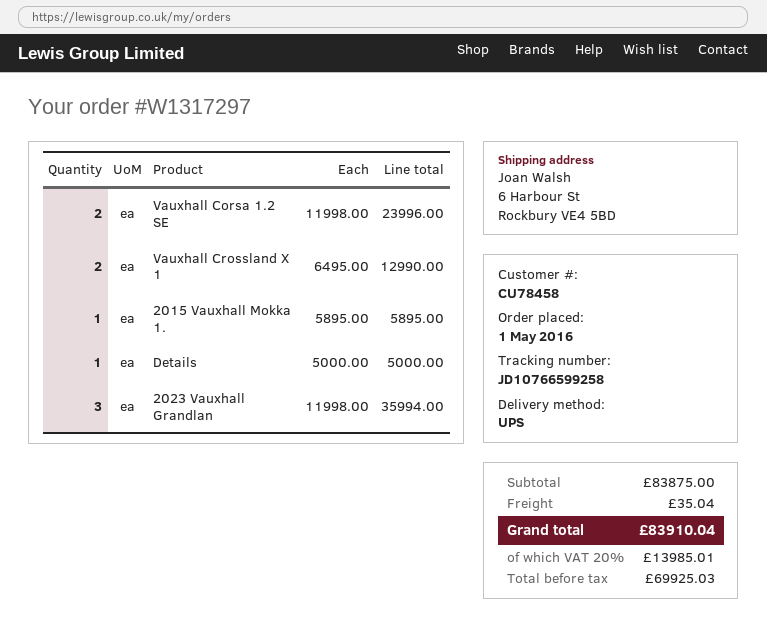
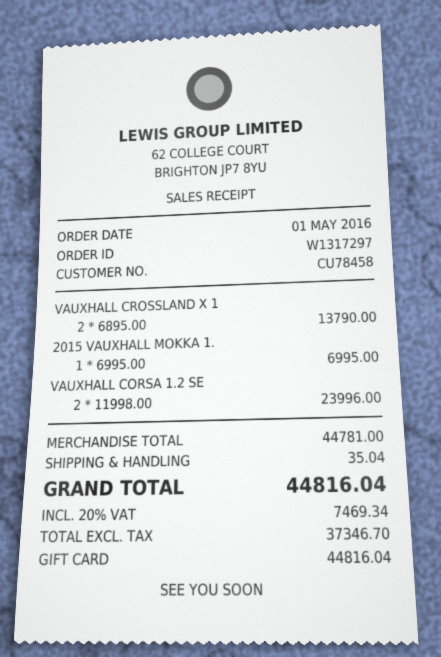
Vauxhall Crossland X 1: 2 x 6495.00 = 12990.00 -> 2 x 6895.00 = 13790.00
2015 Vauxhall Mokka 1.: 1 x 5895.00 = 5895.00 -> 1 x 6995.00 = 6995.00
Details: 1 x 5000.00 = 5000.00 -> none
2023 Vauxhall Grandlan: 3 x 11998.00 = 35994.00 -> none
subtotal: 83875.00 -> 44781.00
net: 69925.03 -> 37346.70
tax: 20% = 13985.01 -> 20% = 7469.34
total: 83910.04 -> 44816.04

